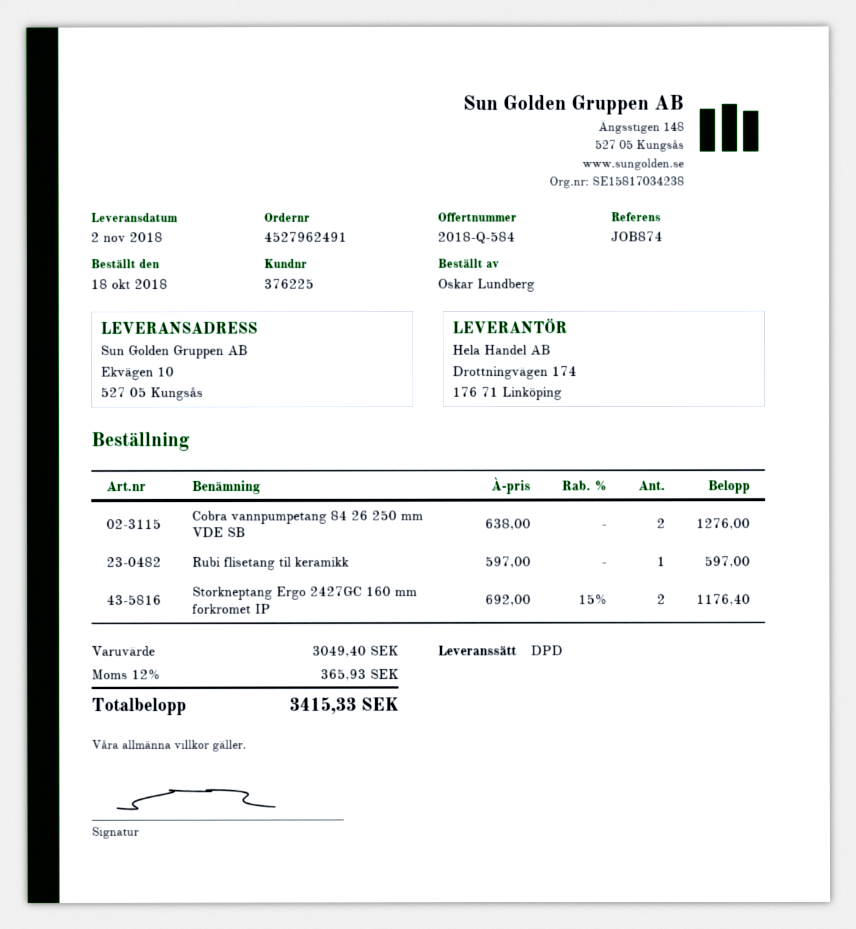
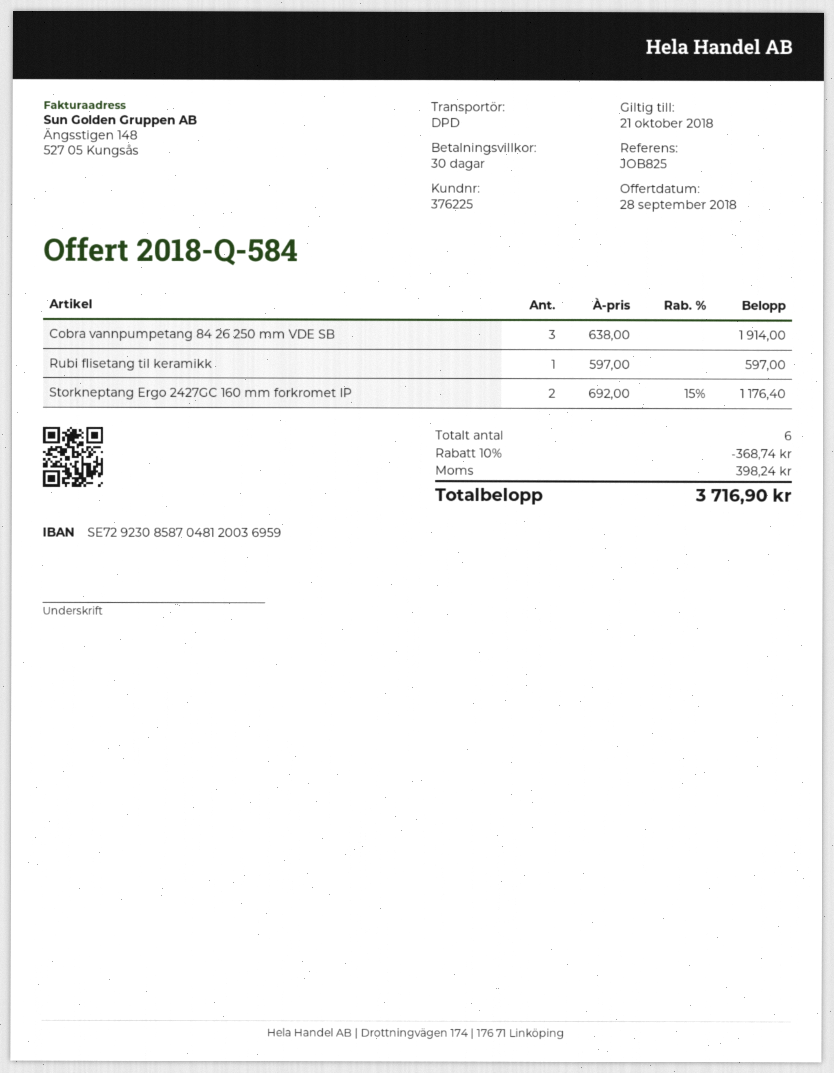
reference: JOB874 -> JOB825
Cobra vannpumpetang 84 26 250 mm VDE SB: 2 x 638.00 = 1276.00 -> 3 x 638.00 = 1914.00
discount: none -> 10% = 368.74
tax: 365.93 -> 398.24
total: 3415.33 -> 3716.90

